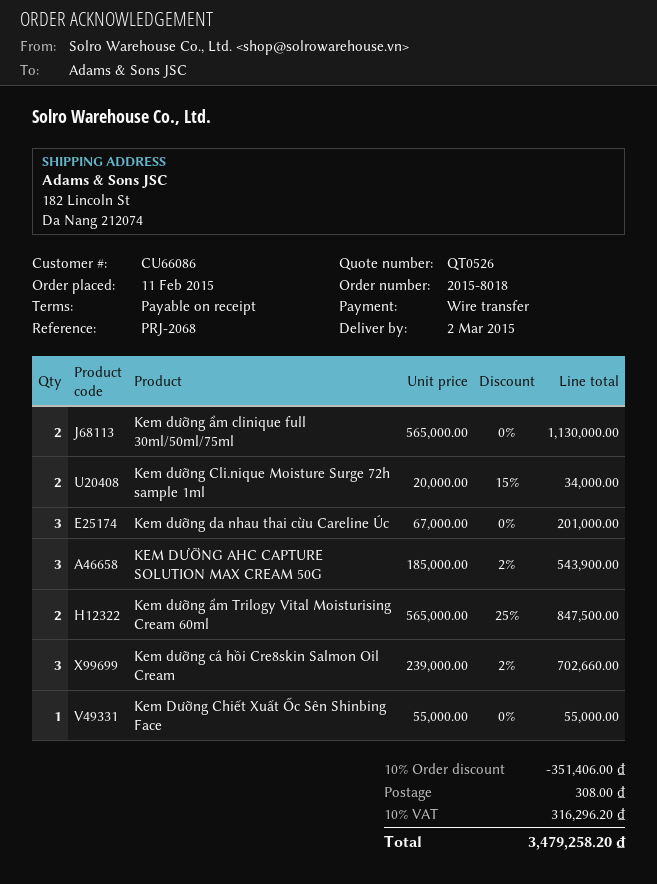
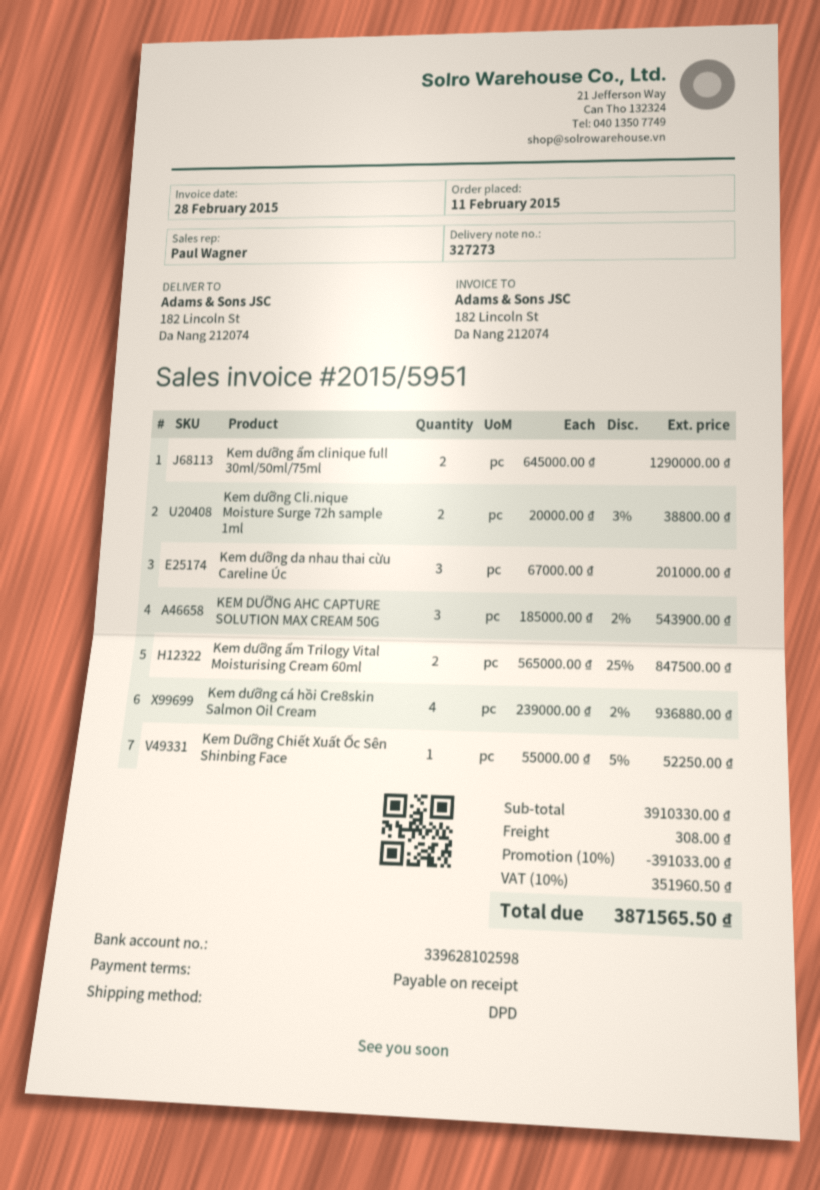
Kem dưỡng ẩm clinique full 30ml/50ml/75ml: 2 x 565000.00 = 1130000.00 -> 2 x 645000.00 = 1290000.00
Kem dưỡng Cli.nique Moisture Surge 72h sample 1ml: 2 x 20000.00 - 15% = 34000.00 -> 2 x 20000.00 - 3% = 38800.00
Kem dưỡng cá hồi Cre8skin Salmon Oil Cream: 3 x 239000.00 - 2% = 702660.00 -> 4 x 239000.00 - 2% = 936880.00
Kem Dưỡng Chiết Xuất Ốc Sên Shinbing Face: 1 x 55000.00 = 55000.00 -> 1 x 55000.00 - 5% = 52250.00
discount: 10% = 351406.00 -> 10% = 391033.00
tax: 10% = 316296.20 -> 10% = 351960.50
total: 3479258.20 -> 3871565.50

